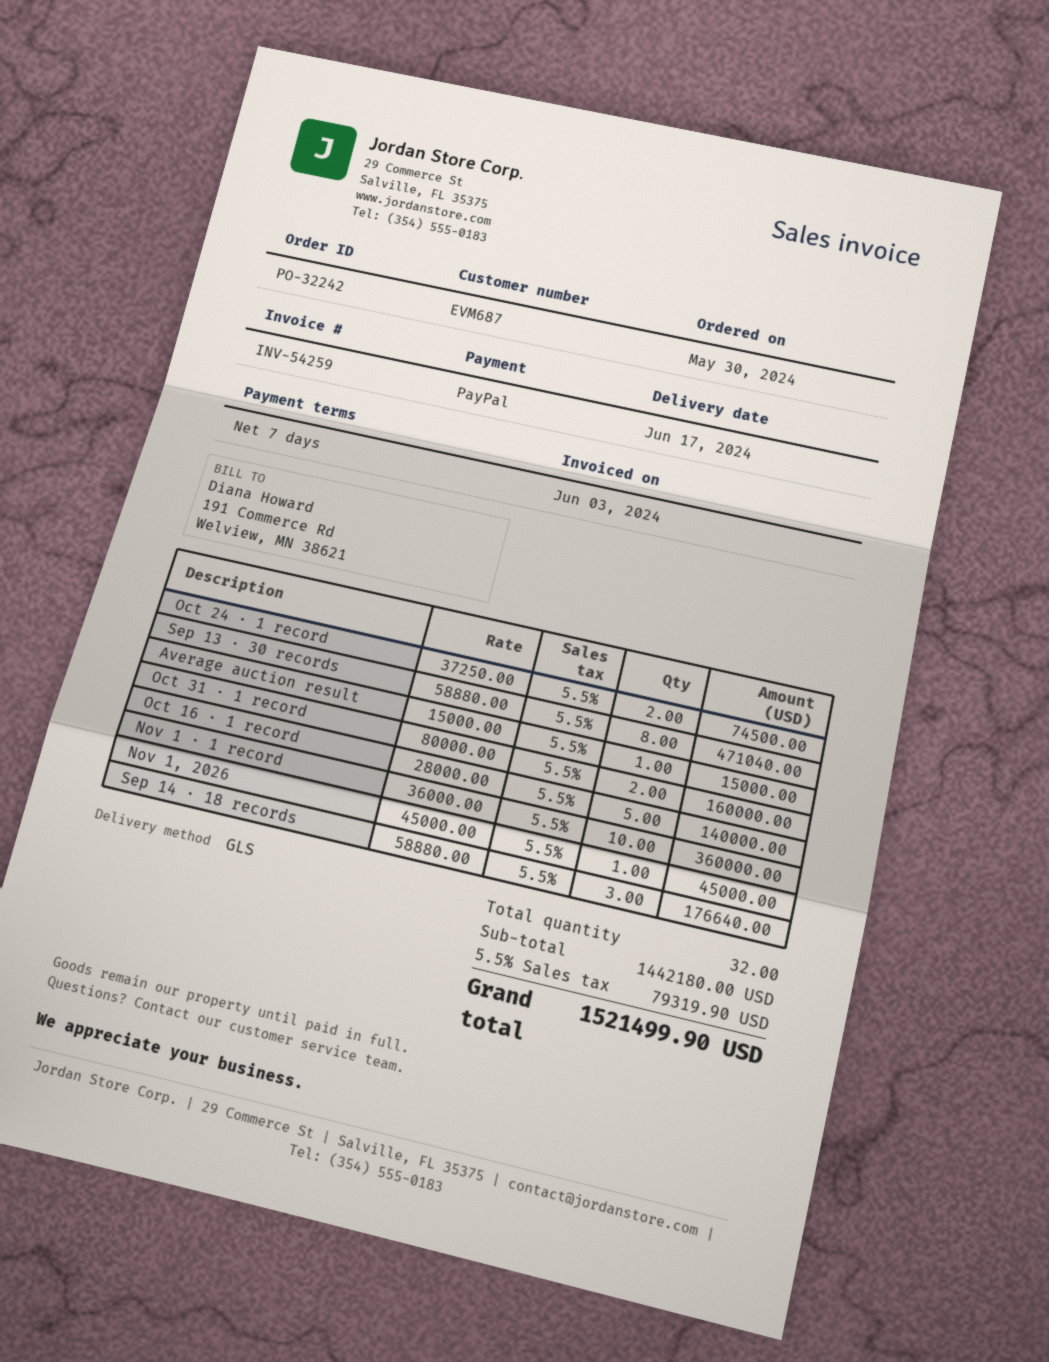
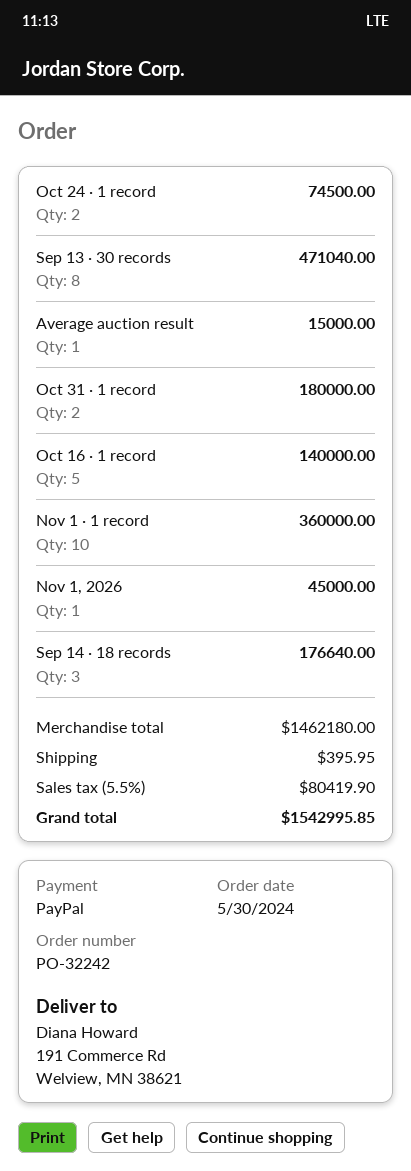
Oct 31 · 1 record: 2 for 160000.00 -> 2 for 180000.00
subtotal: 1442180.00 -> 1462180.00
shipping: none -> 395.95
tax: 5.5% = 79319.90 -> 5.5% = 80419.90
total: 1521499.90 -> 1542995.85

